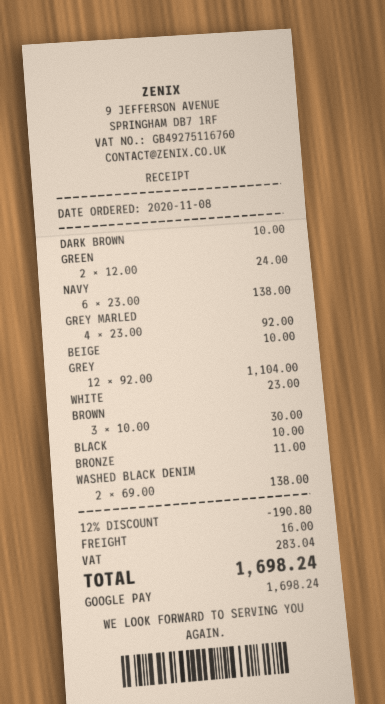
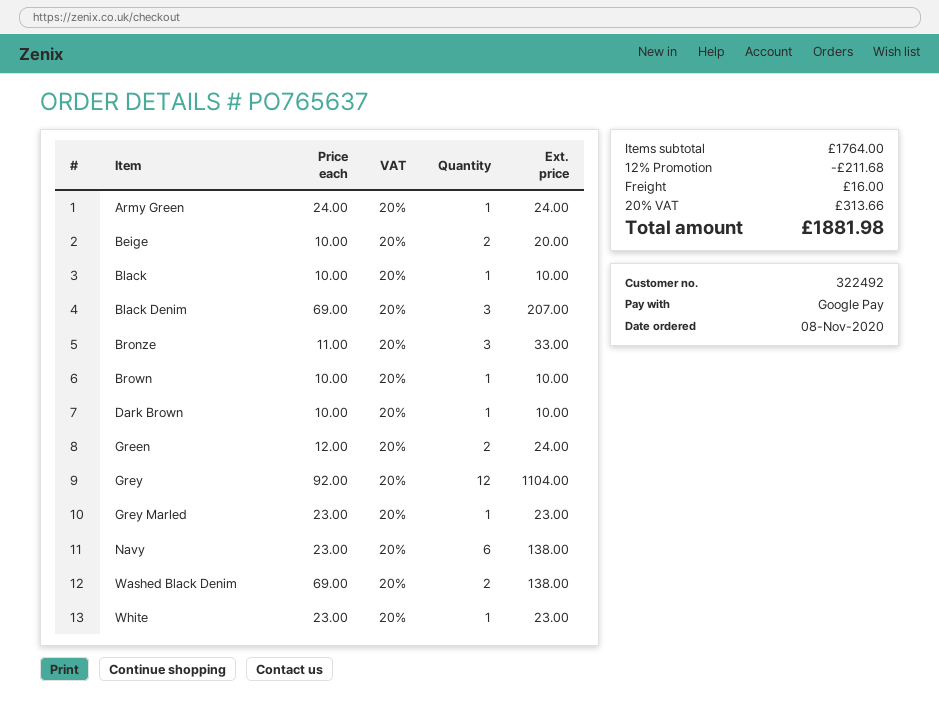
GREY MARLED: 4 x 23.00 = 92.00 -> 1 x 23.00 = 23.00
BEIGE: 1 x 10.00 = 10.00 -> 2 x 10.00 = 20.00
BROWN: 3 x 10.00 = 30.00 -> 1 x 10.00 = 10.00
BRONZE: 1 x 11.00 = 11.00 -> 3 x 11.00 = 33.00
Army Green: none -> 1 x 24.00 = 24.00
Black Denim: none -> 3 x 69.00 = 207.00
discount: 12% = 190.80 -> 12% = 211.68
tax: 283.04 -> 313.66
total: 1698.24 -> 1881.98

